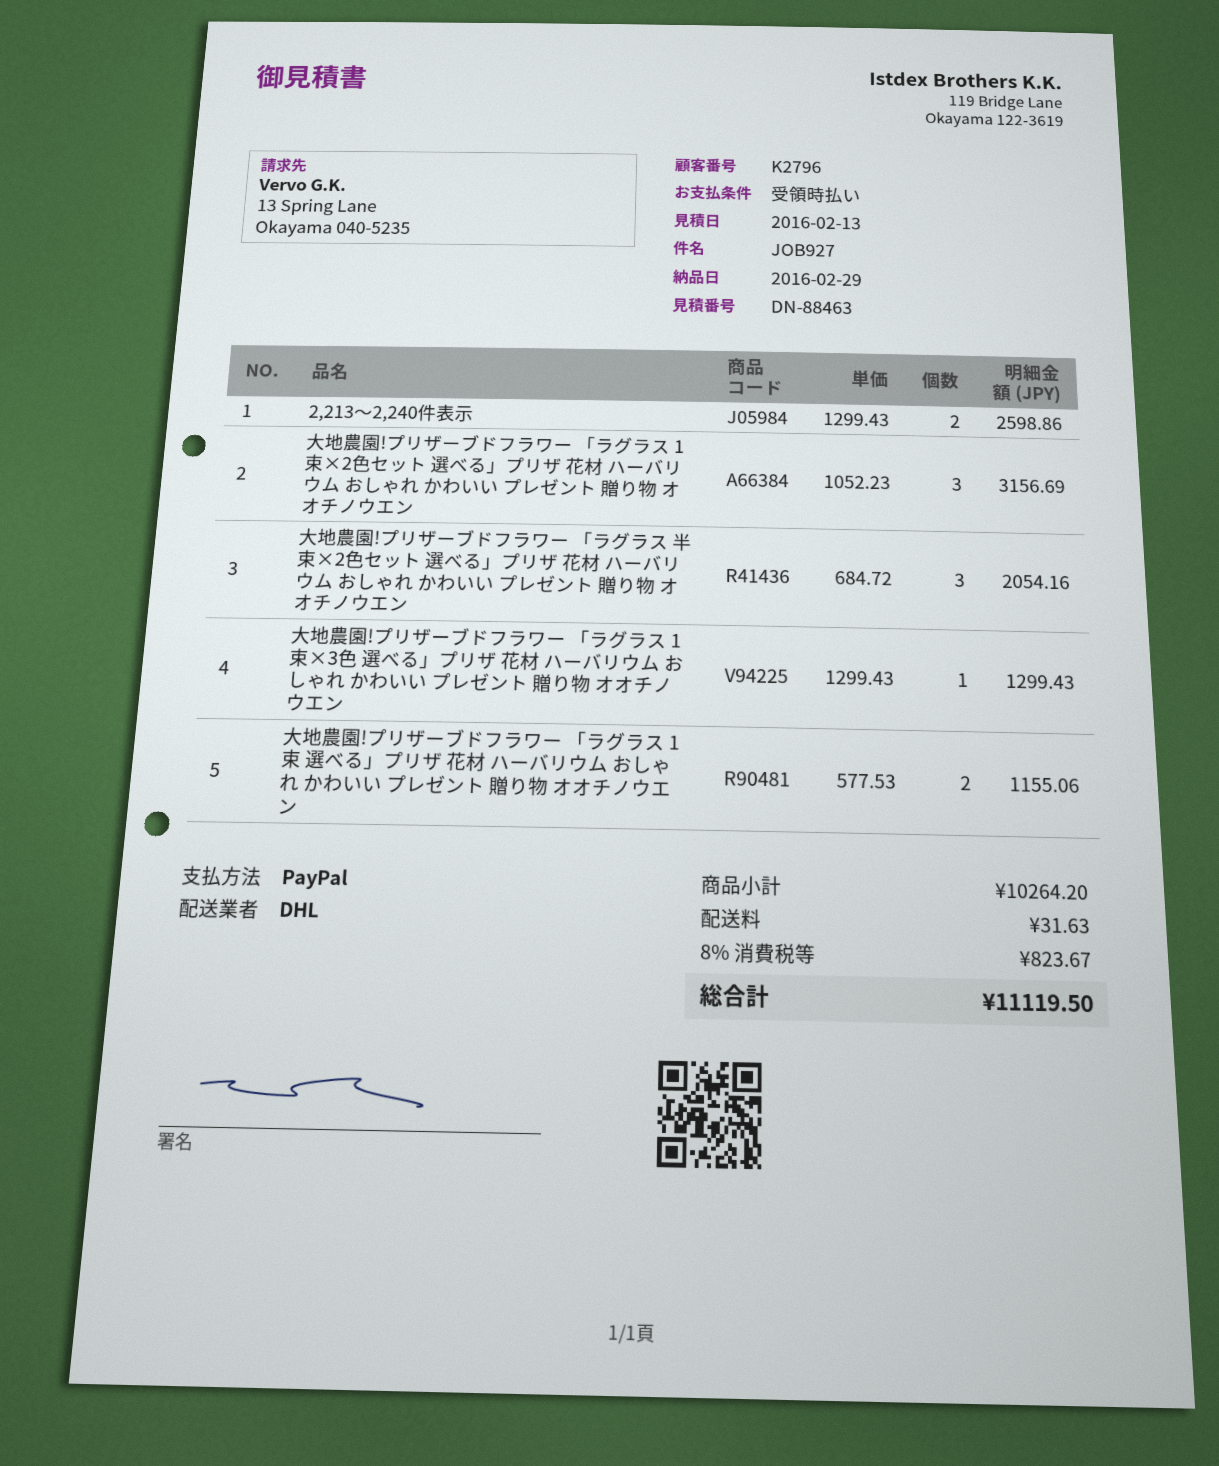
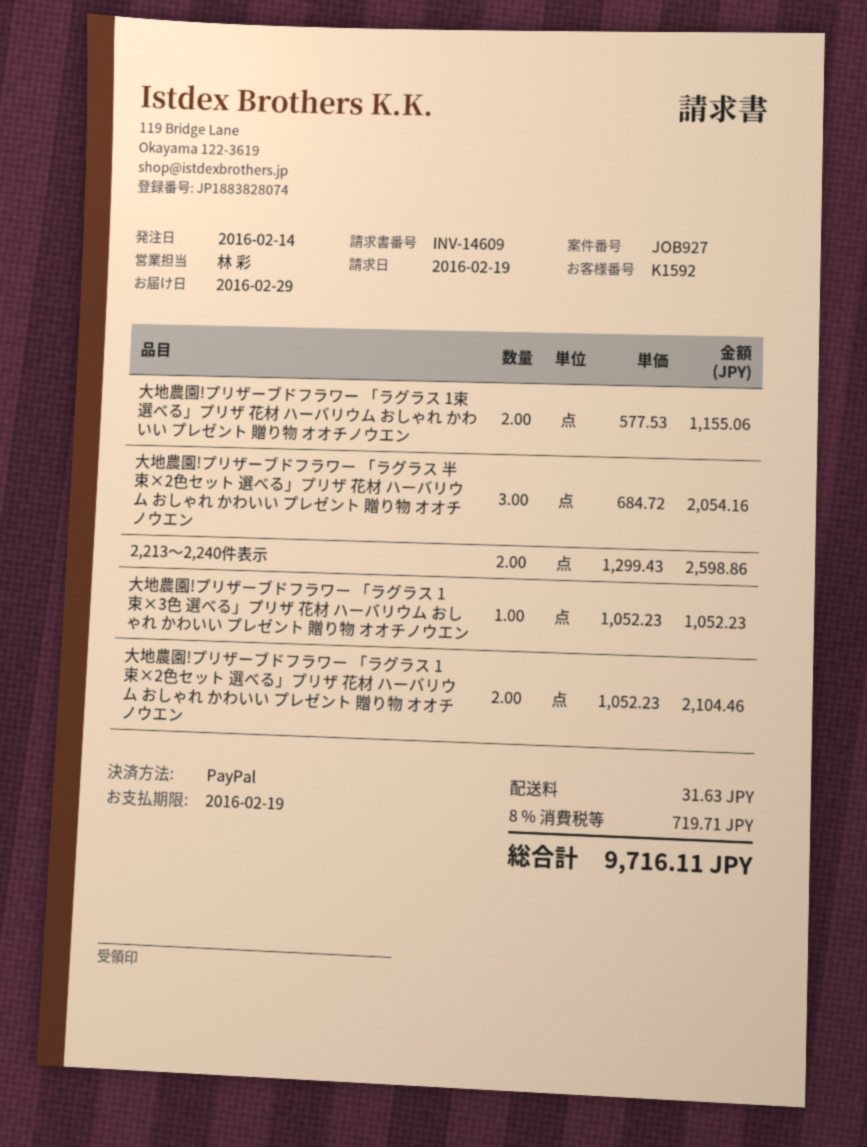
customer number: K2796 -> K1592
大地農園!プリザーブドフラワー 「ラグラス 1束×2色セット 選べる」プリザ 花材 ハーバリウム おしゃれ かわいい プレゼント 贈り物 オオチノウエン: 3 x 1052.23 = 3156.69 -> 2 x 1052.23 = 2104.46
大地農園!プリザーブドフラワー 「ラグラス 1束×3色 選べる」プリザ 花材 ハーバリウム おしゃれ かわいい プレゼント 贈り物 オオチノウエン: 1 x 1299.43 = 1299.43 -> 1 x 1052.23 = 1052.23
tax: 8% = 823.67 -> 8% = 719.71
total: 11119.50 -> 9716.11

